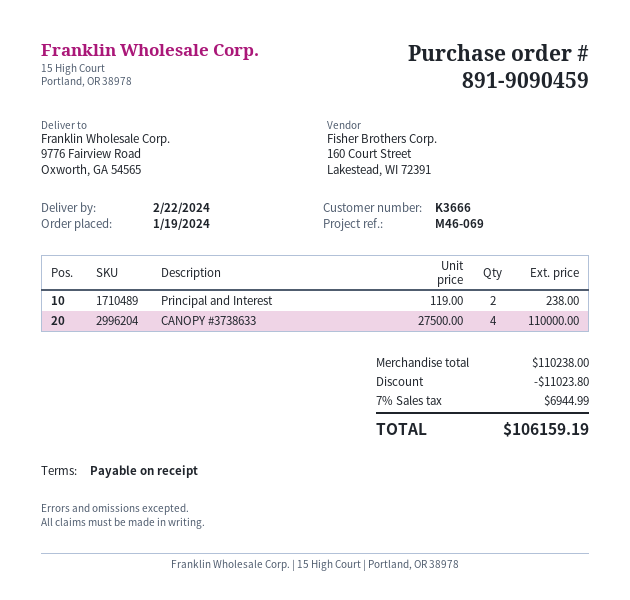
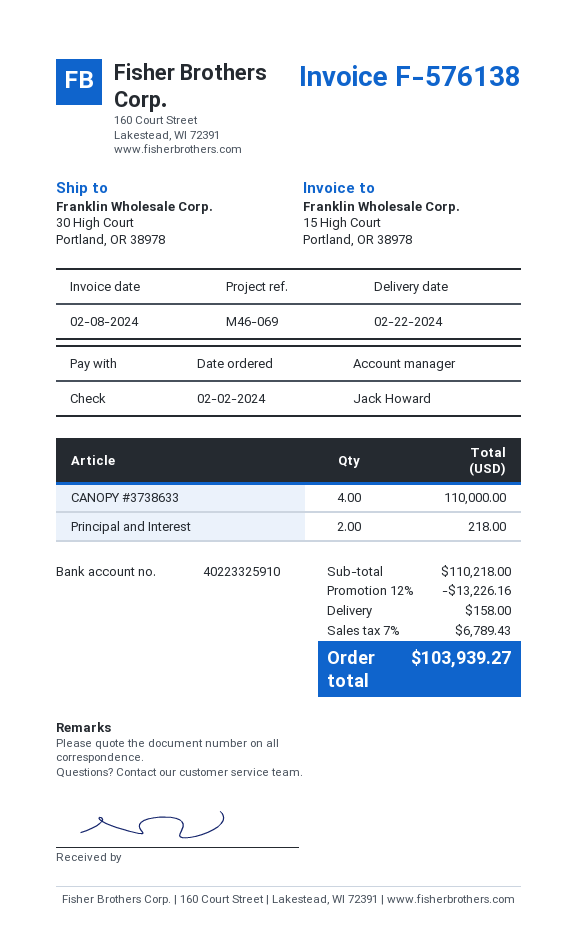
order date: 2024-01-19 -> 2024-02-02
ship to: 9776 Fairview Road, Oxworth, GA 54565 -> 30 High Court, Portland, OR 38978
Principal and Interest: 2 for 238.00 -> 2 for 218.00
subtotal: 110238.00 -> 110218.00
discount: 11023.80 -> 13226.16
shipping: none -> 158.00
tax: 7% = 6944.99 -> 7% = 6789.43
total: 106159.19 -> 103939.27

